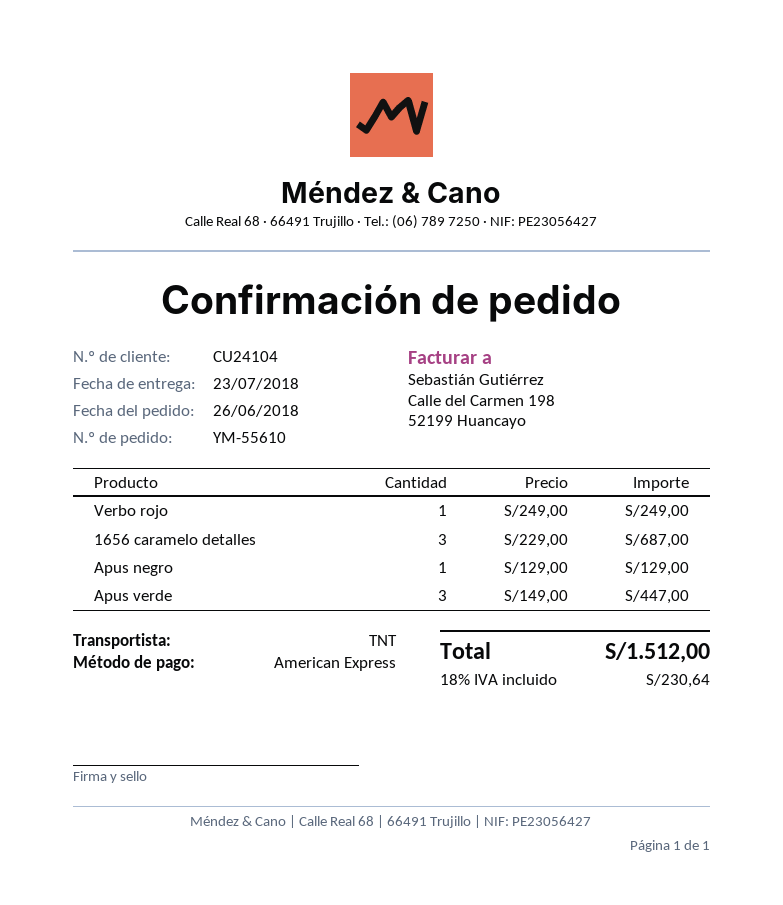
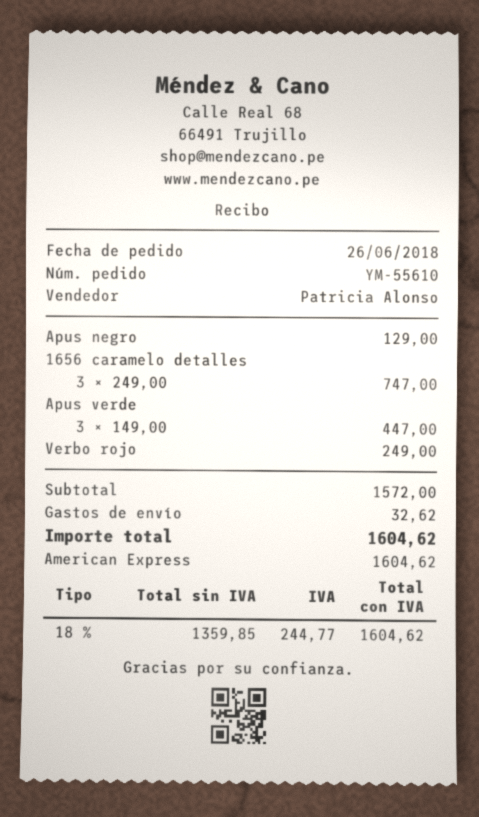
1656 caramelo detalles: 3 x 229.00 = 687.00 -> 3 x 249.00 = 747.00
shipping: none -> 32.62
tax: 18% = 230.64 -> 18% = 244.77
total: 1512.00 -> 1604.62

